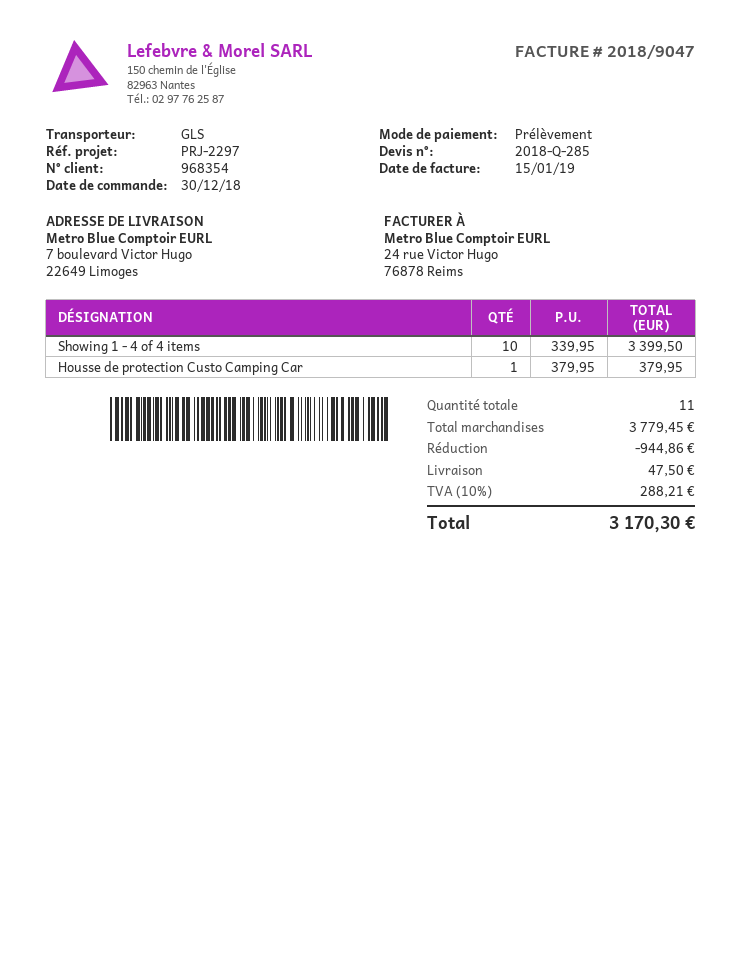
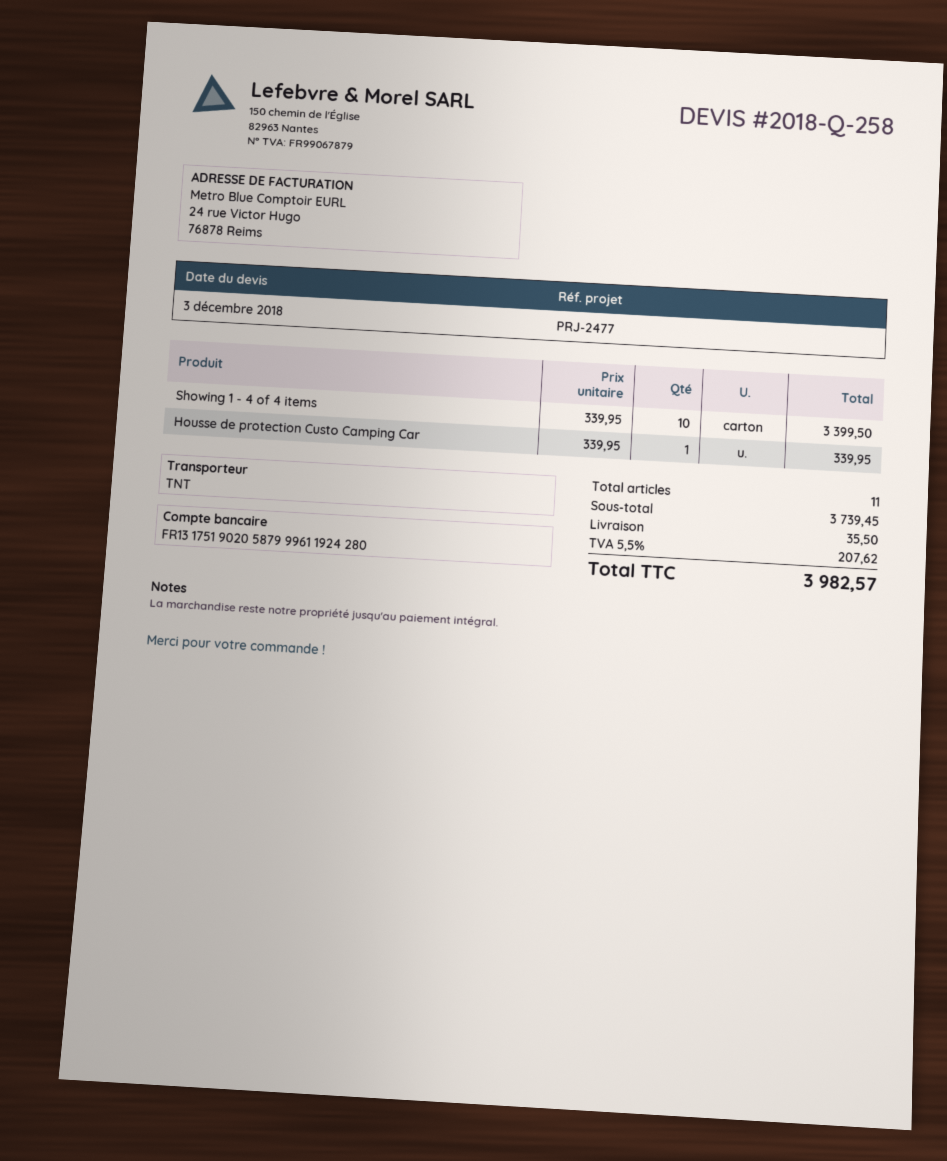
quote number: 2018-Q-285 -> 2018-Q-258
reference: PRJ-2297 -> PRJ-2477
shipping method: GLS -> TNT
Housse de protection Custo Camping Car: 1 x 379.95 = 379.95 -> 1 x 339.95 = 339.95
subtotal: 3779.45 -> 3739.45
discount: 944.86 -> none
shipping: 47.50 -> 35.50
tax: 10% = 288.21 -> 5.5% = 207.62
total: 3170.30 -> 3982.57

